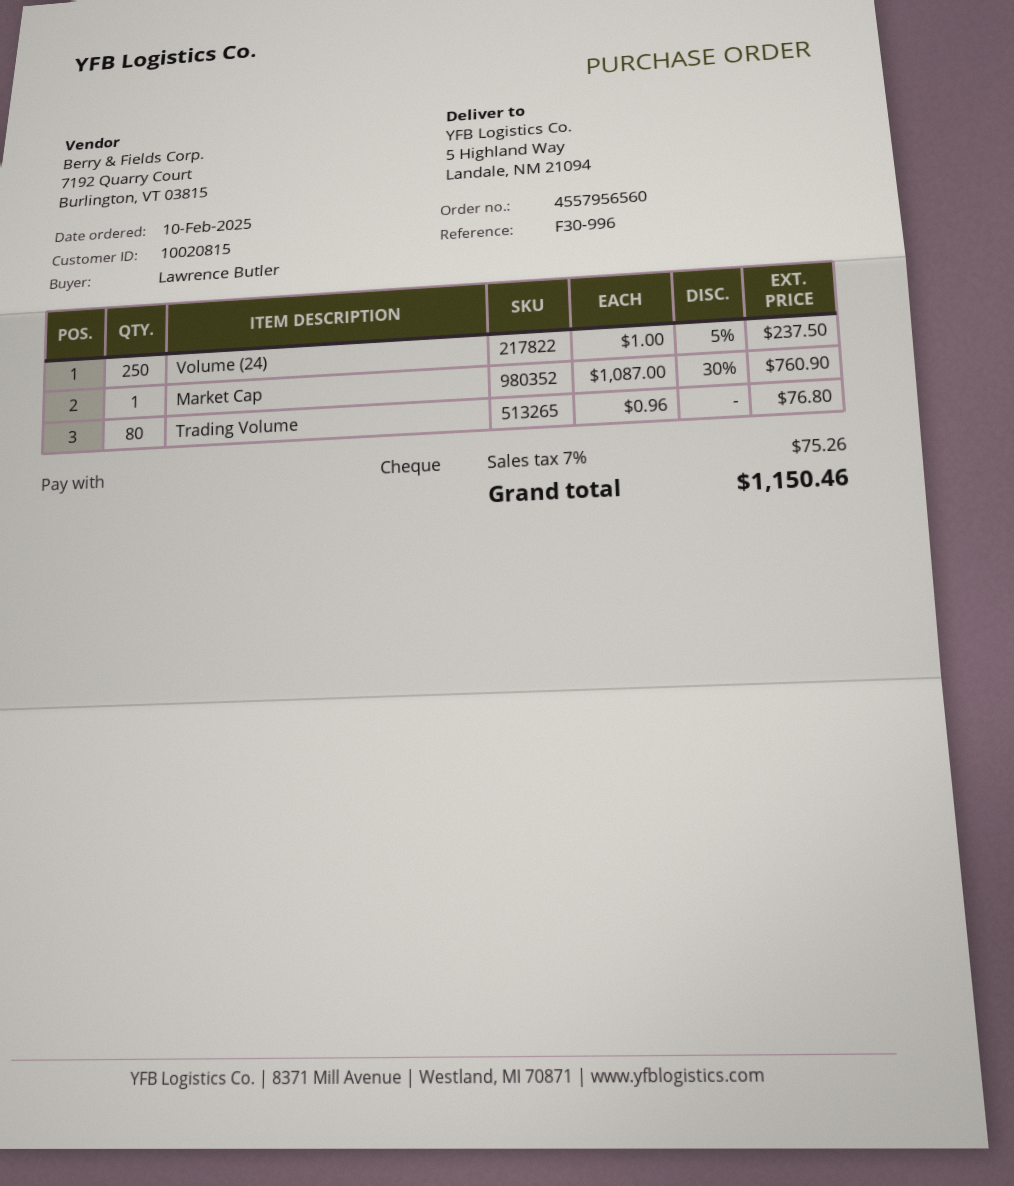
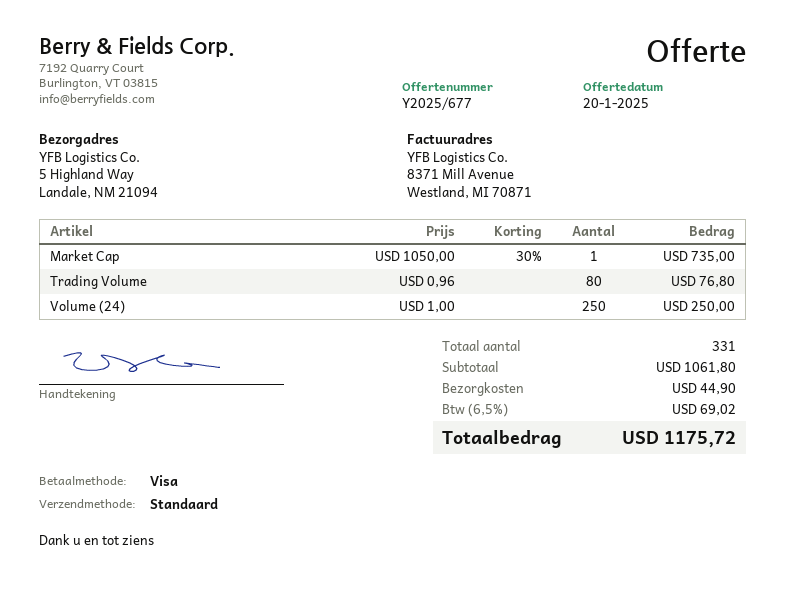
payment method: cheque -> Visa
Volume (24): 250 x 1.00 - 5% = 237.50 -> 250 x 1.00 = 250.00
Market Cap: 1 x 1087.00 - 30% = 760.90 -> 1 x 1050.00 - 30% = 735.00
shipping: none -> 44.90
tax: 7% = 75.26 -> 6.5% = 69.02
total: 1150.46 -> 1175.72

